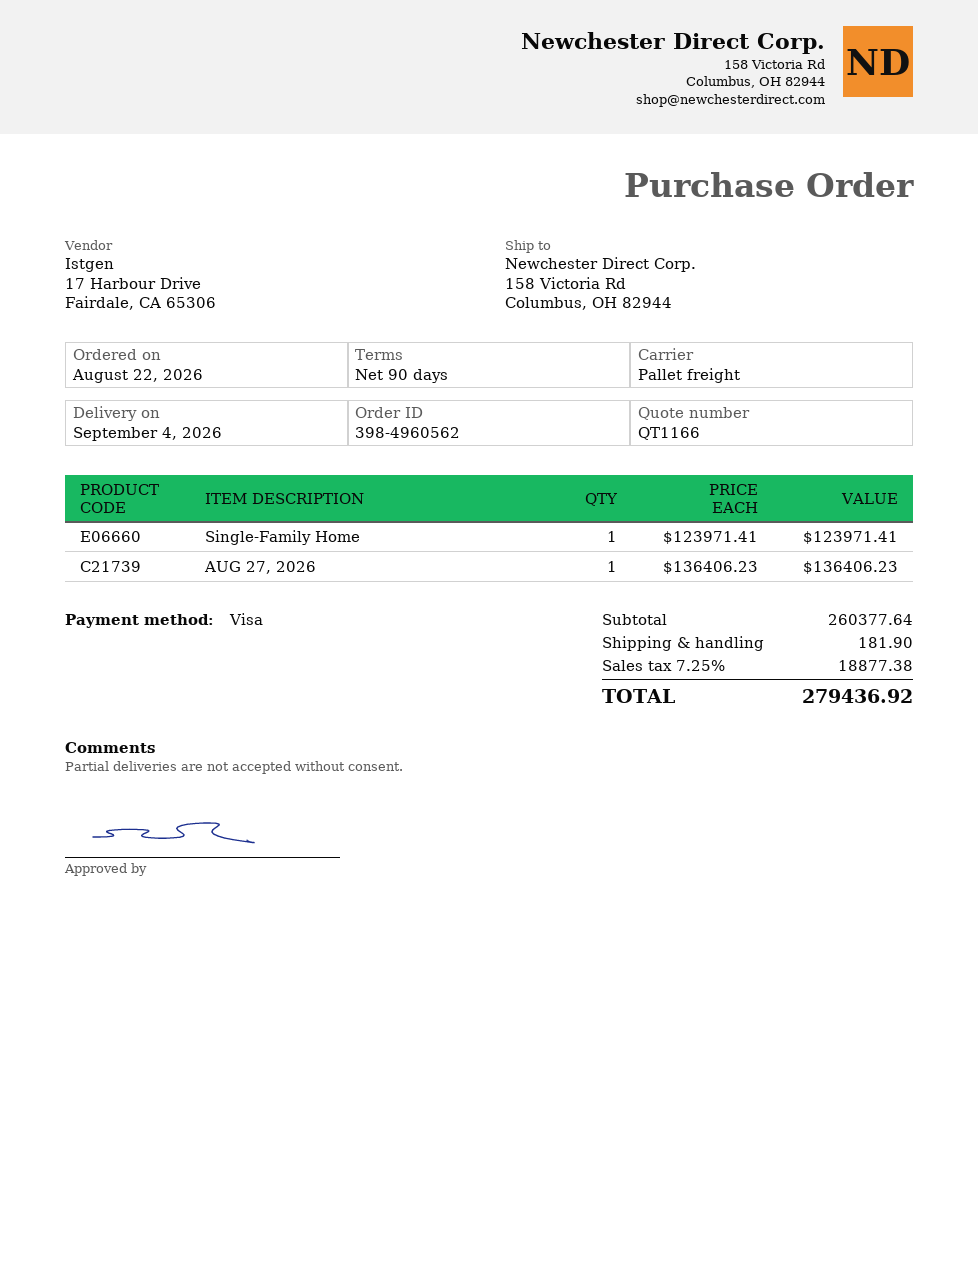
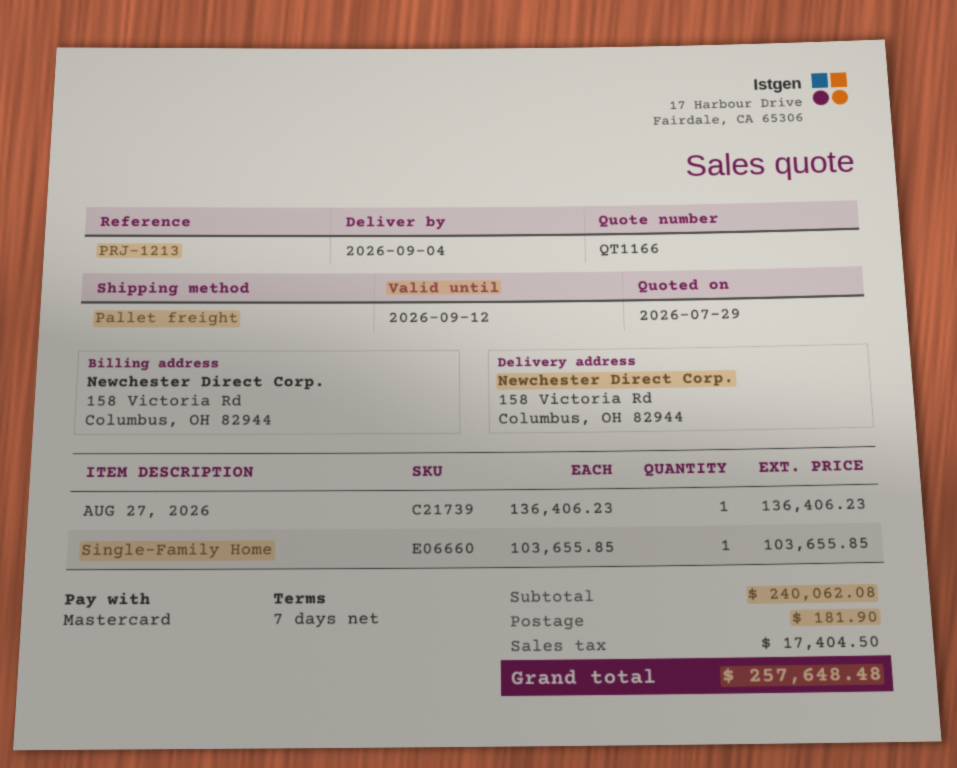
payment terms: 90 days -> 7 days
payment method: Visa -> Mastercard
Single-Family Home: 1 x 123971.41 = 123971.41 -> 1 x 103655.85 = 103655.85
subtotal: 260377.64 -> 240062.08
tax: 18877.38 -> 17404.50
total: 279436.92 -> 257648.48

